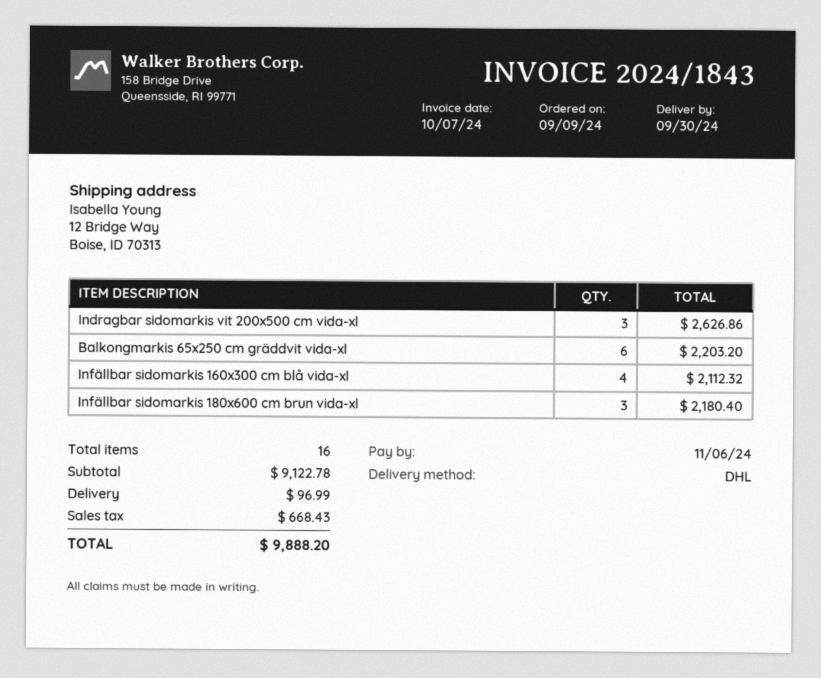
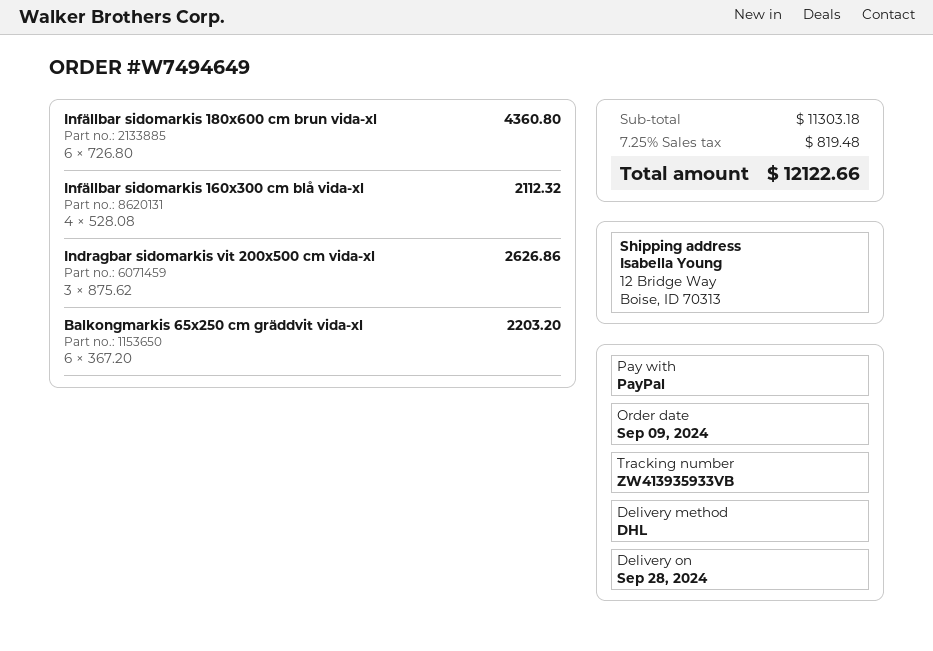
delivery date: 2024-09-30 -> 2024-09-28
Infällbar sidomarkis 180x600 cm brun vida-xl: 3 for 2180.40 -> 6 for 4360.80
subtotal: 9122.78 -> 11303.18
shipping: 96.99 -> none
tax: 668.43 -> 819.48
total: 9888.20 -> 12122.66

